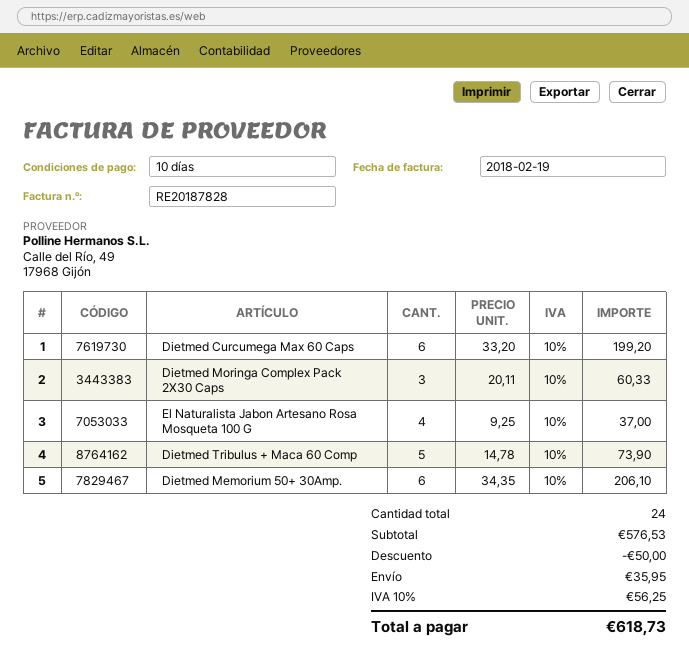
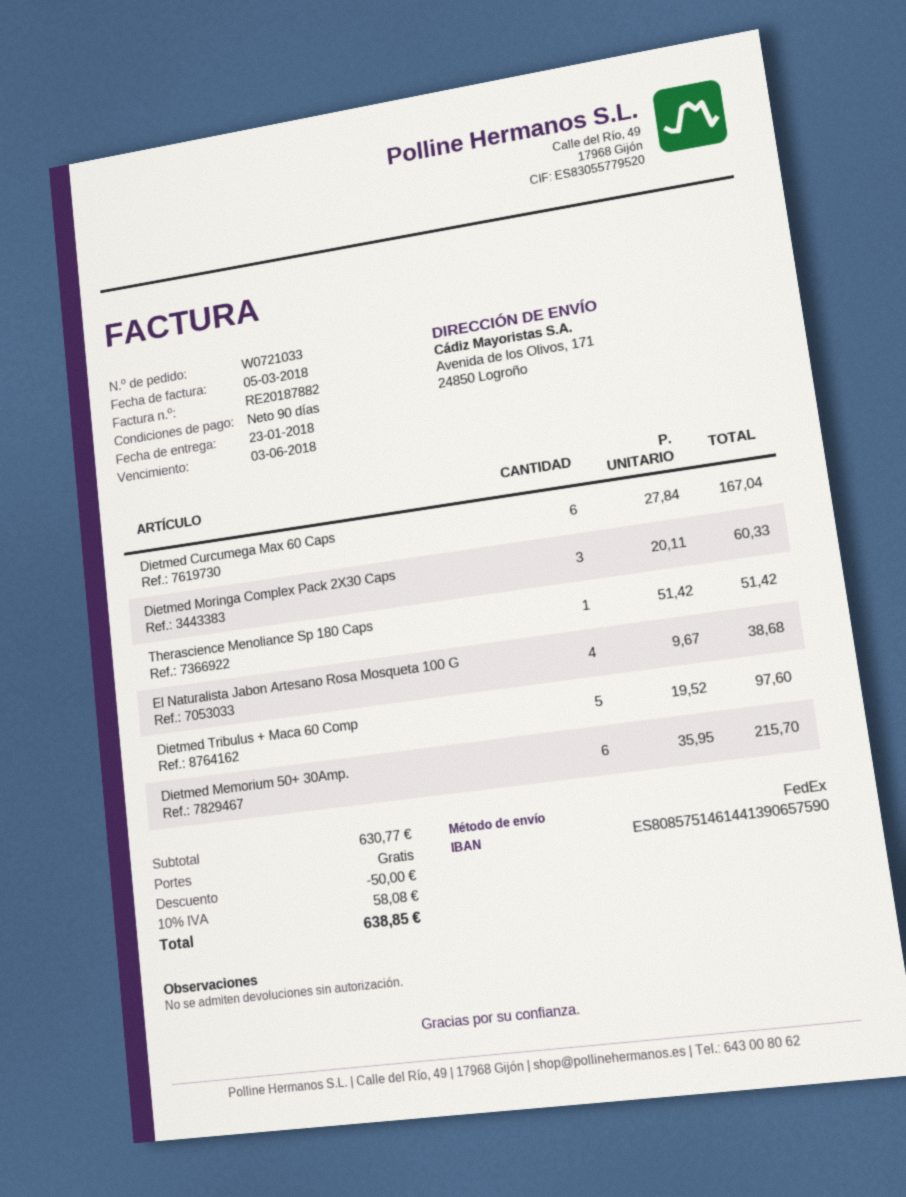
invoice number: RE20187828 -> RE20187882
invoice date: 2018-02-19 -> 2018-03-05
payment terms: 10 days -> 90 days
Dietmed Curcumega Max 60 Caps: 6 x 33.20 = 199.20 -> 6 x 27.84 = 167.04
El Naturalista Jabon Artesano Rosa Mosqueta 100 G: 4 x 9.25 = 37.00 -> 4 x 9.67 = 38.68
Dietmed Tribulus + Maca 60 Comp: 5 x 14.78 = 73.90 -> 5 x 19.52 = 97.60
Dietmed Memorium 50+ 30Amp.: 6 x 34.35 = 206.10 -> 6 x 35.95 = 215.70
Therascience Menoliance Sp 180 Caps: none -> 1 x 51.42 = 51.42
subtotal: 576.53 -> 630.77
shipping: 35.95 -> 0.00
tax: 10% = 56.25 -> 10% = 58.08
total: 618.73 -> 638.85

